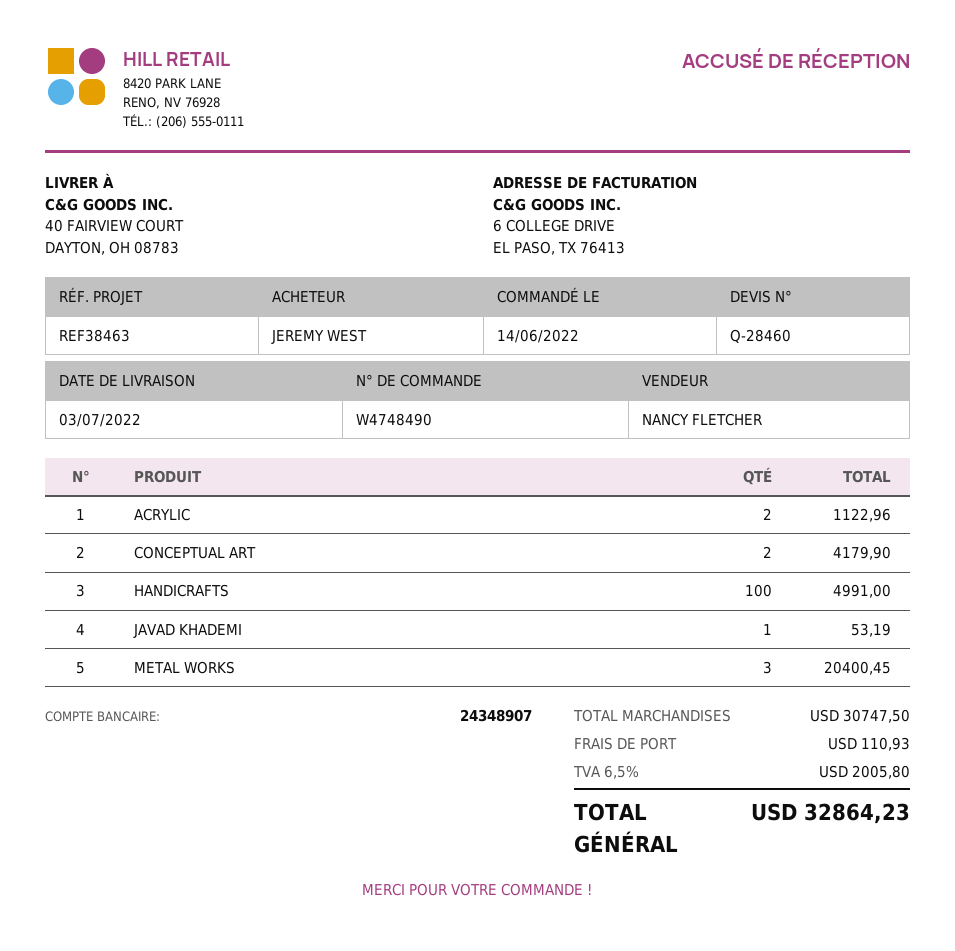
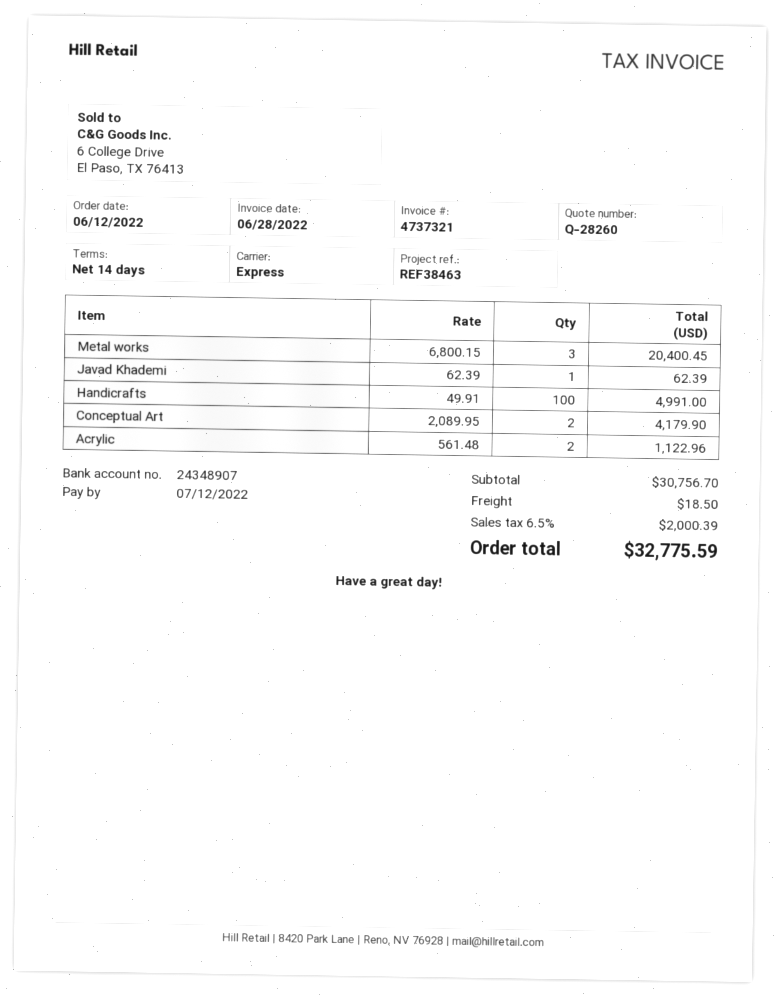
quote number: Q-28460 -> Q-28260
order date: 2022-06-14 -> 2022-06-12
JAVAD KHADEMI: 1 for 53.19 -> 1 for 62.39
subtotal: 30747.50 -> 30756.70
shipping: 110.93 -> 18.50
tax: 6.5% = 2005.80 -> 6.5% = 2000.39
total: 32864.23 -> 32775.59

